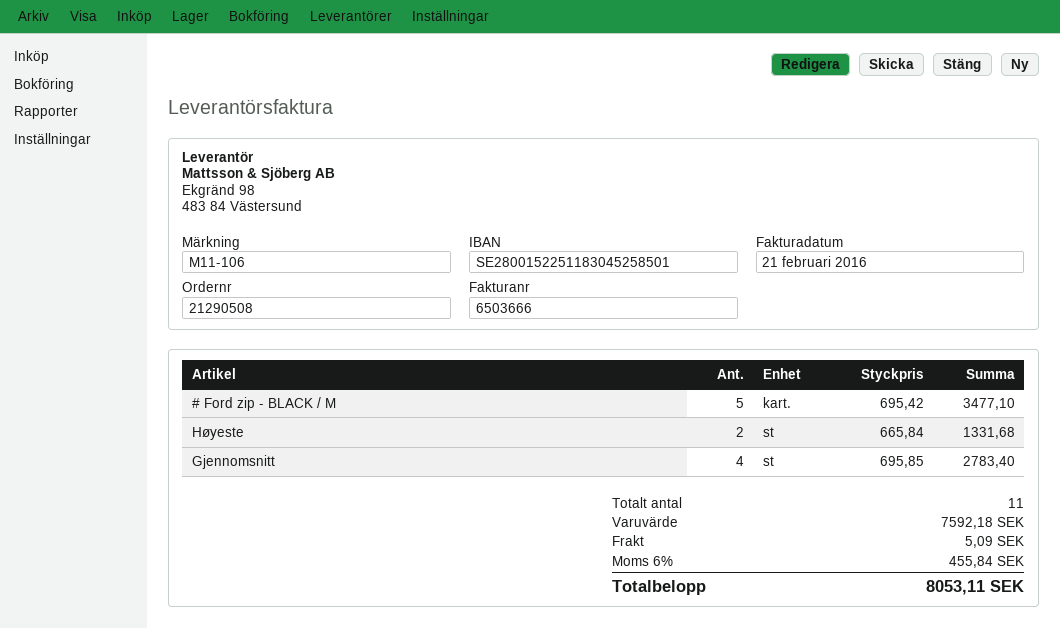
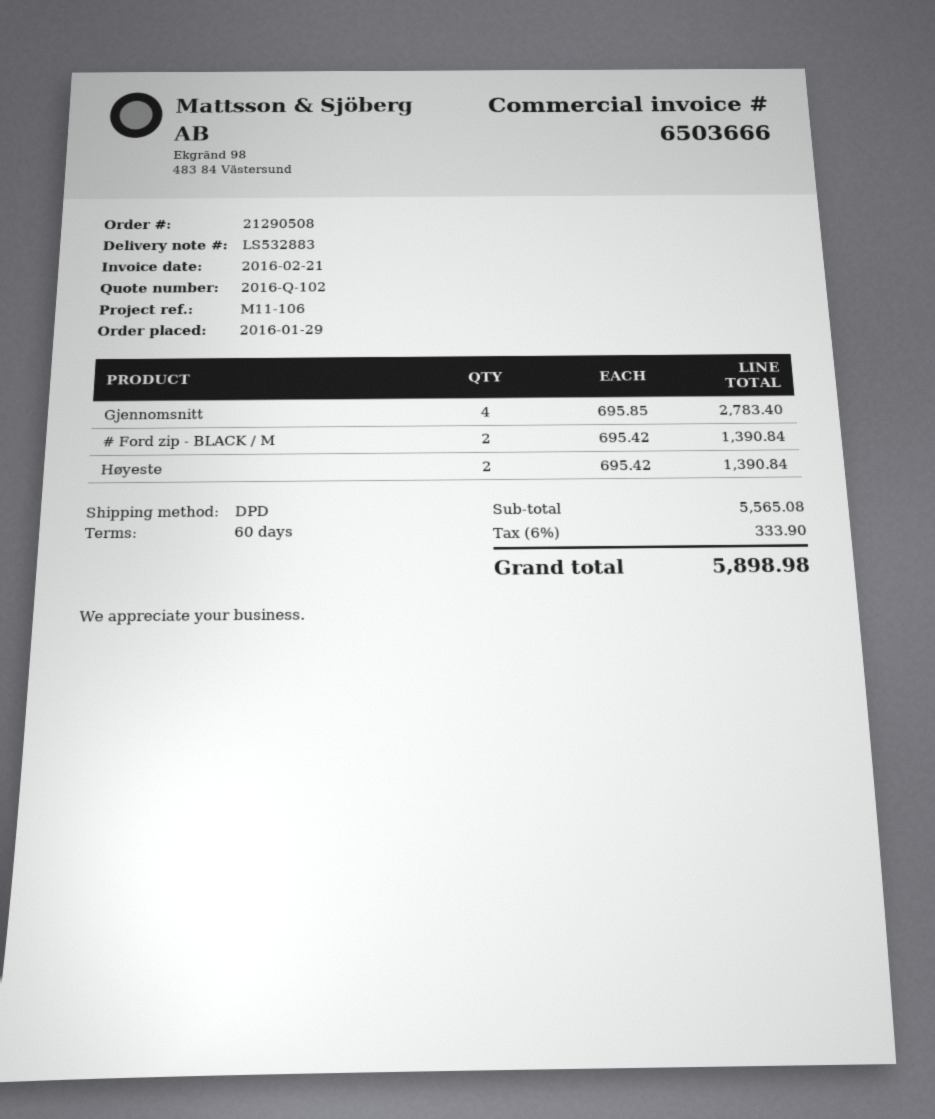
# Ford zip - BLACK / M: 5 x 695.42 = 3477.10 -> 2 x 695.42 = 1390.84
Høyeste: 2 x 665.84 = 1331.68 -> 2 x 695.42 = 1390.84
subtotal: 7592.18 -> 5565.08
shipping: 5.09 -> none
tax: 6% = 455.84 -> 6% = 333.90
total: 8053.11 -> 5898.98

